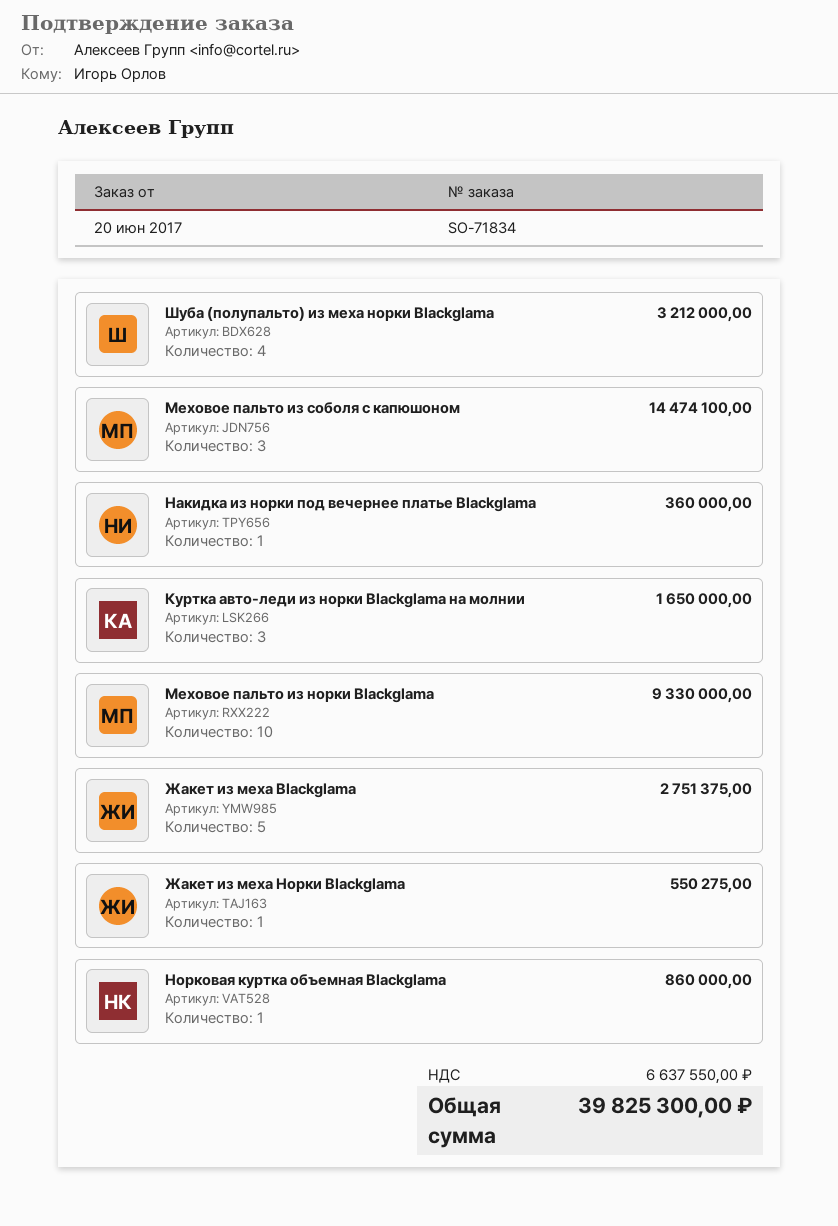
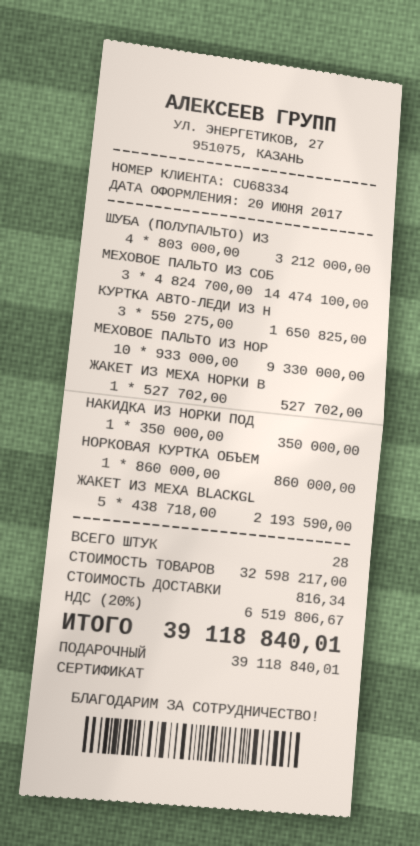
Накидка из норки под вечернее платье Blackglama: 1 for 360000.00 -> 1 for 350000.00
Куртка авто-леди из норки Blackglama на молнии: 3 for 1650000.00 -> 3 for 1650825.00
Жакет из меха Blackglama: 5 for 2751375.00 -> 5 for 2193590.00
Жакет из меха Норки Blackglama: 1 for 550275.00 -> 1 for 527702.00
shipping: none -> 816.34
tax: 6637550.00 -> 6519806.67
total: 39825300.00 -> 39118840.01

